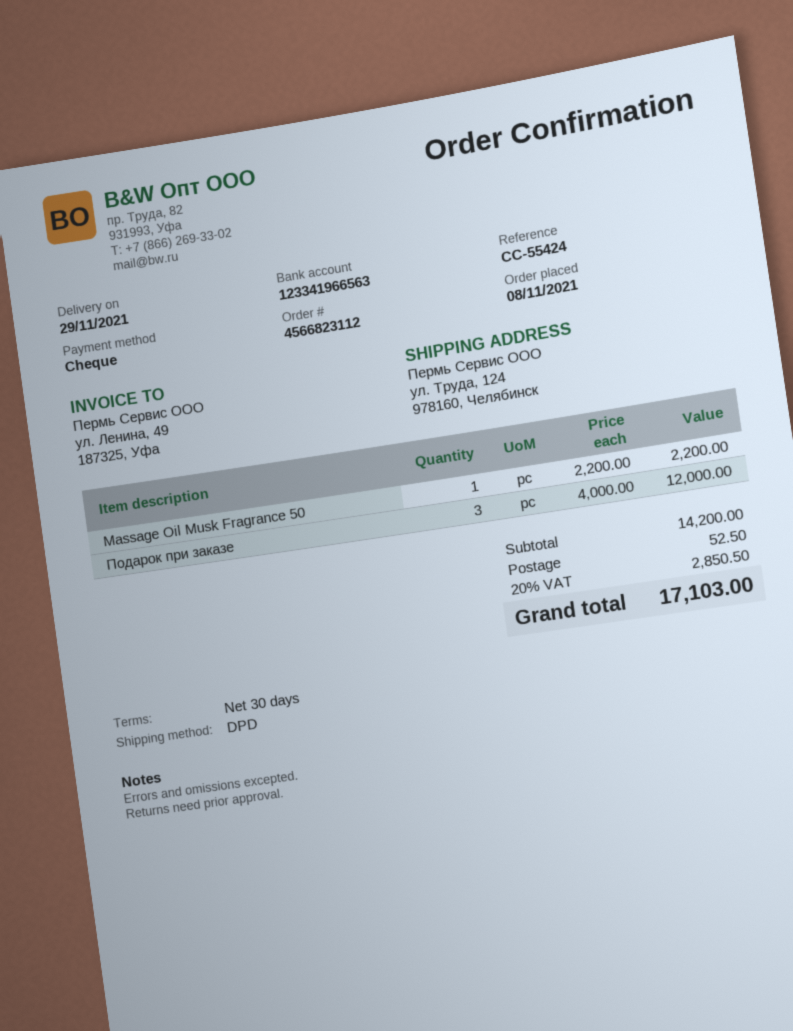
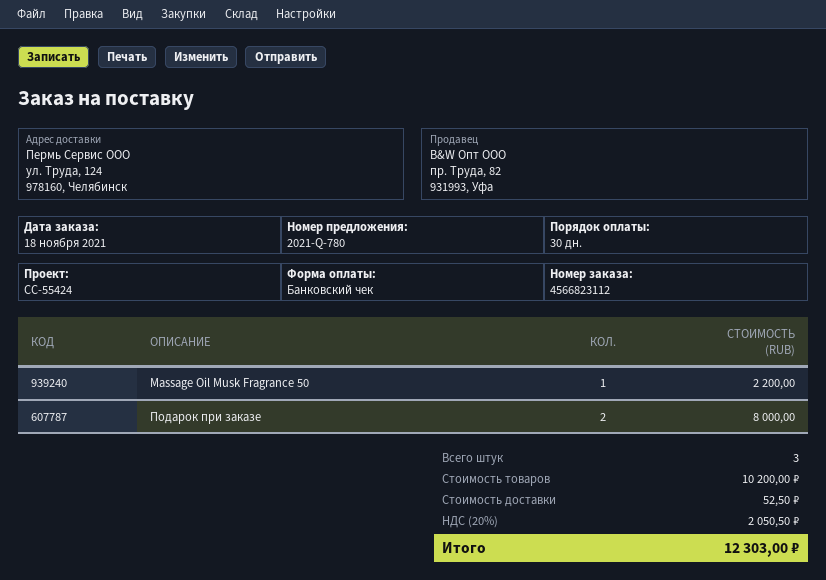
order date: 2021-11-08 -> 2021-11-18
Подарок при заказе: 3 for 12000.00 -> 2 for 8000.00
subtotal: 14200.00 -> 10200.00
tax: 20% = 2850.50 -> 20% = 2050.50
total: 17103.00 -> 12303.00

